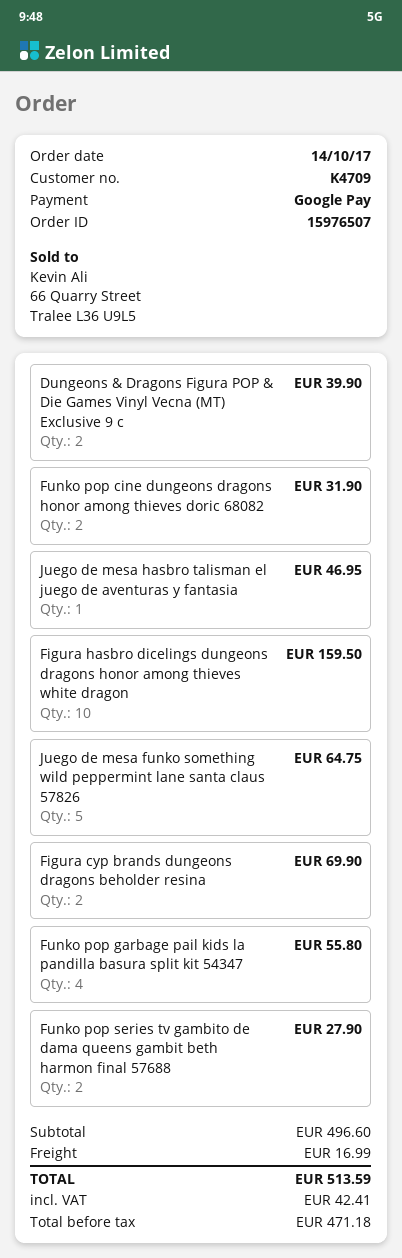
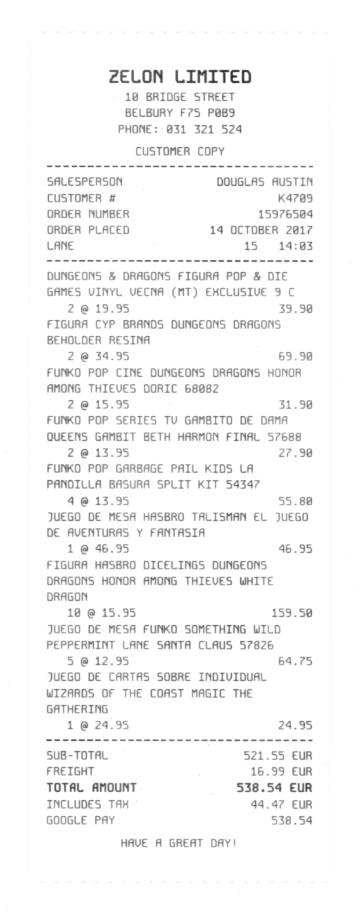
order number: 15976507 -> 15976504
JUEGO DE CARTAS SOBRE INDIVIDUAL WIZARDS OF THE COAST MAGIC THE GATHERING: none -> 1 for 24.95
subtotal: 496.60 -> 521.55
tax: 42.41 -> 44.47
total: 513.59 -> 538.54

